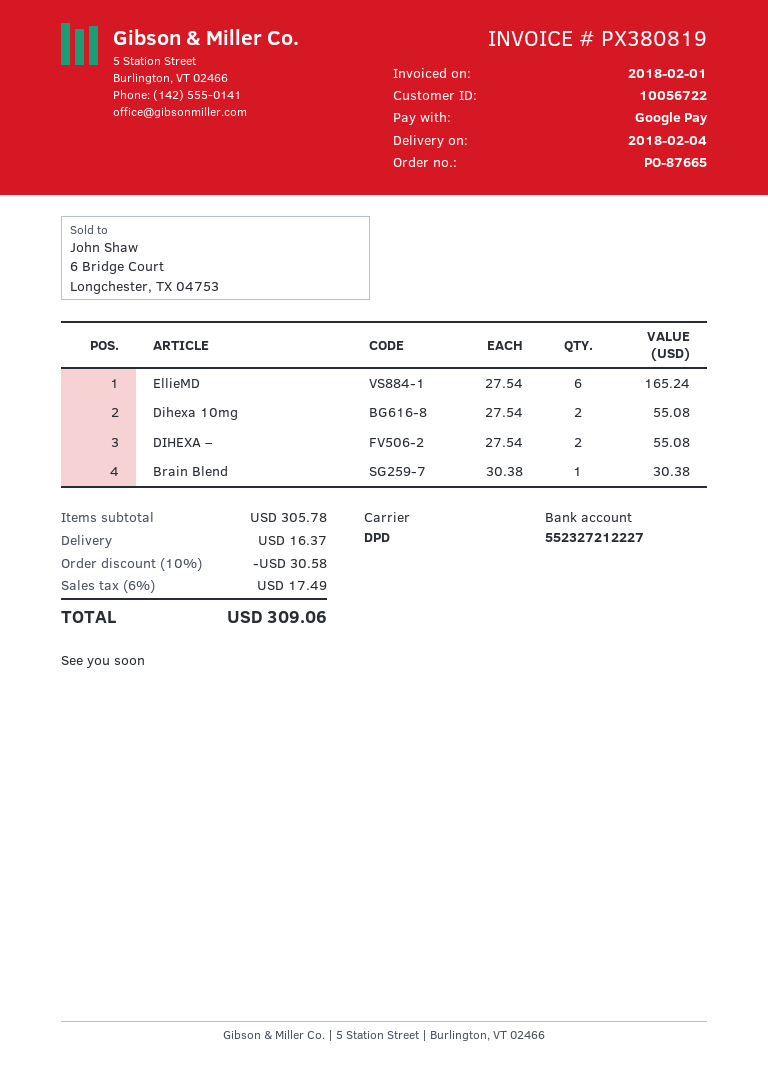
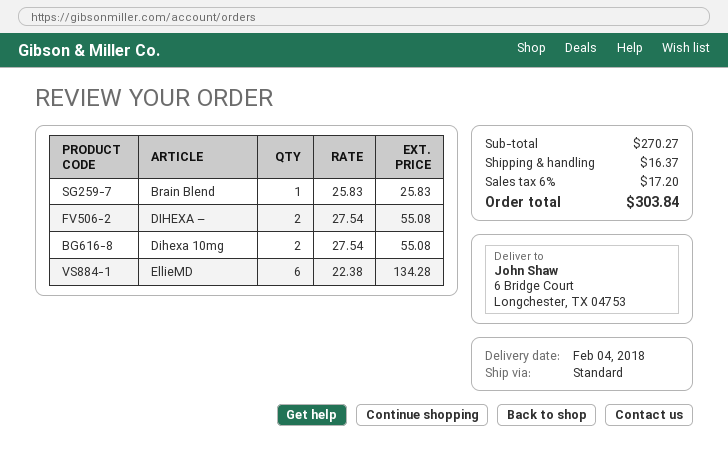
shipping method: DPD -> standard
EllieMD: 6 x 27.54 = 165.24 -> 6 x 22.38 = 134.28
Brain Blend: 1 x 30.38 = 30.38 -> 1 x 25.83 = 25.83
subtotal: 305.78 -> 270.27
discount: 10% = 30.58 -> none
tax: 6% = 17.49 -> 6% = 17.20
total: 309.06 -> 303.84

